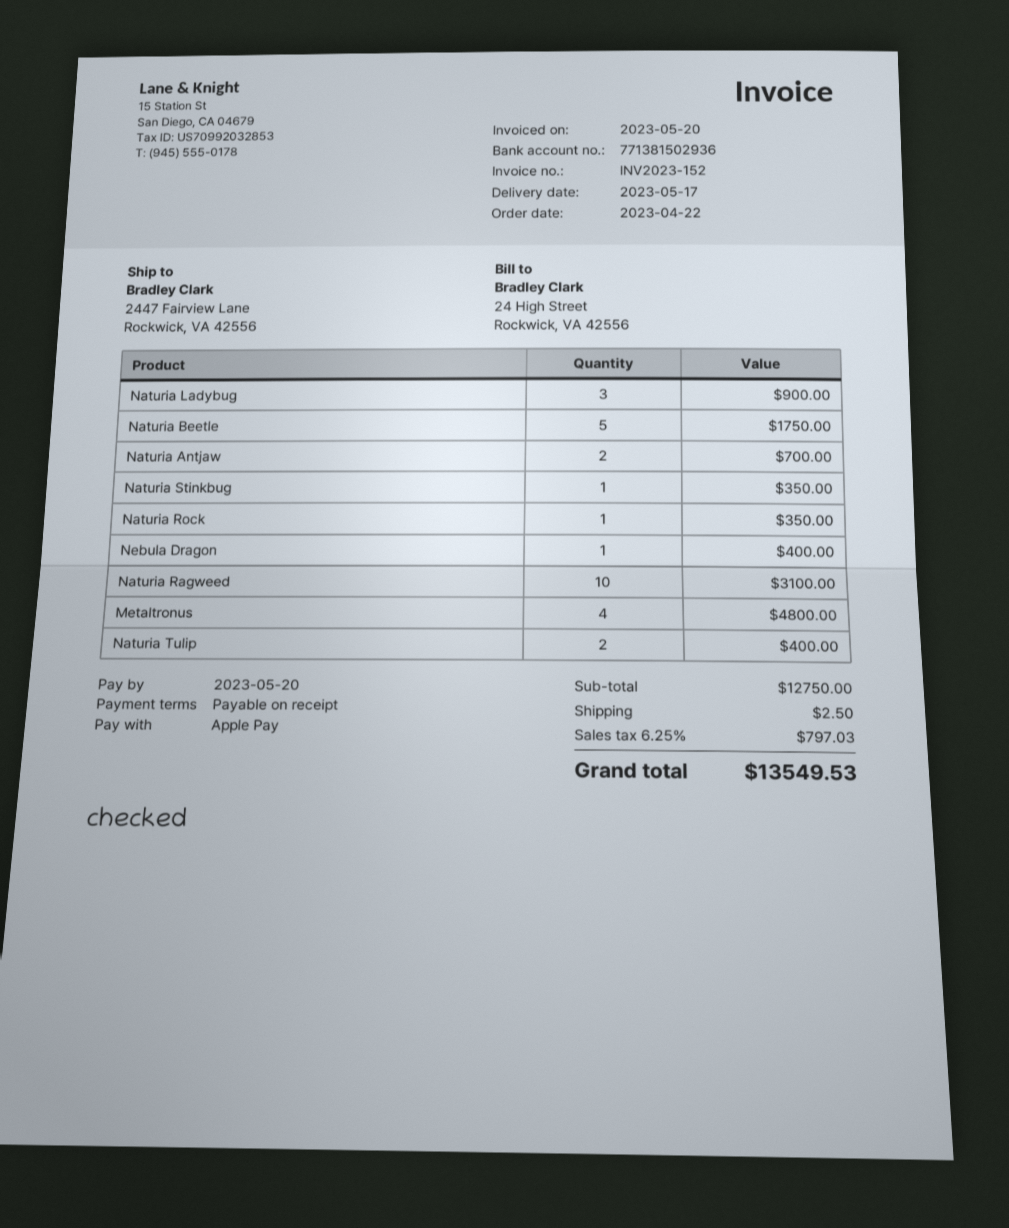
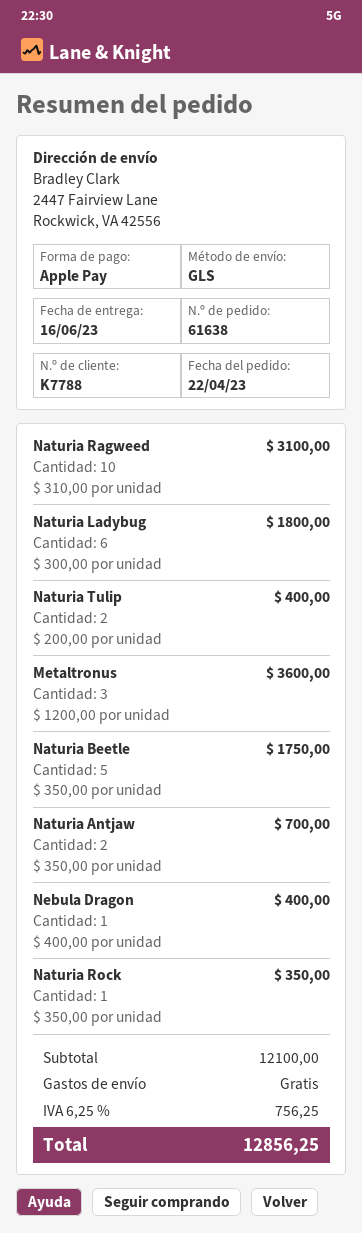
delivery date: 2023-05-17 -> 2023-06-16
Naturia Ladybug: 3 for 900.00 -> 6 for 1800.00
Naturia Stinkbug: 1 for 350.00 -> none
Metaltronus: 4 for 4800.00 -> 3 for 3600.00
subtotal: 12750.00 -> 12100.00
shipping: 2.50 -> 0.00
tax: 6.25% = 797.03 -> 6.25% = 756.25
total: 13549.53 -> 12856.25

